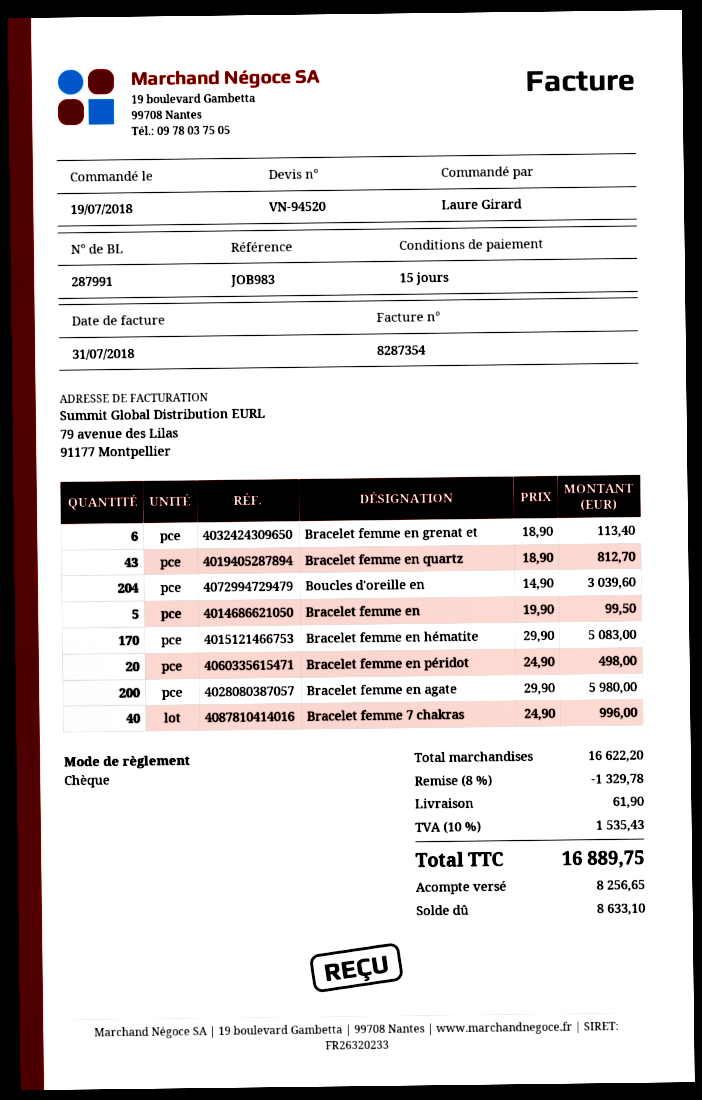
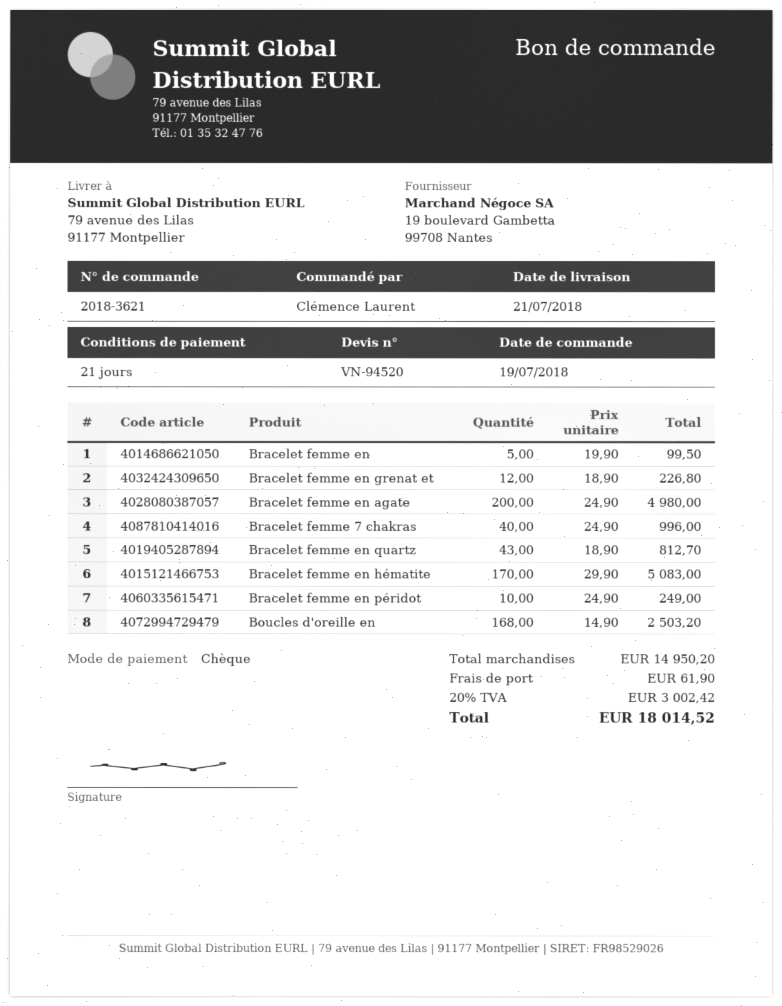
payment terms: 15 days -> 21 days
ordered by: Laure Girard -> Clémence Laurent
Bracelet femme en grenat et: 6 x 18.90 = 113.40 -> 12 x 18.90 = 226.80
Boucles d'oreille en: 204 x 14.90 = 3039.60 -> 168 x 14.90 = 2503.20
Bracelet femme en péridot: 20 x 24.90 = 498.00 -> 10 x 24.90 = 249.00
Bracelet femme en agate: 200 x 29.90 = 5980.00 -> 200 x 24.90 = 4980.00
subtotal: 16622.20 -> 14950.20
discount: 8% = 1329.78 -> none
tax: 10% = 1535.43 -> 20% = 3002.42
total: 16889.75 -> 18014.52

